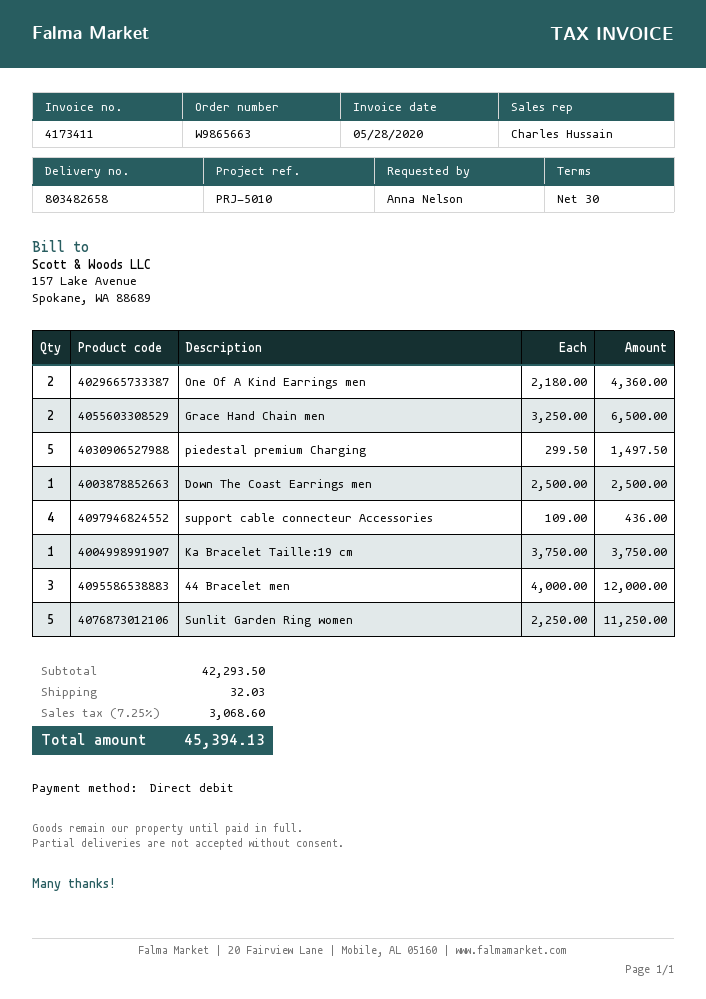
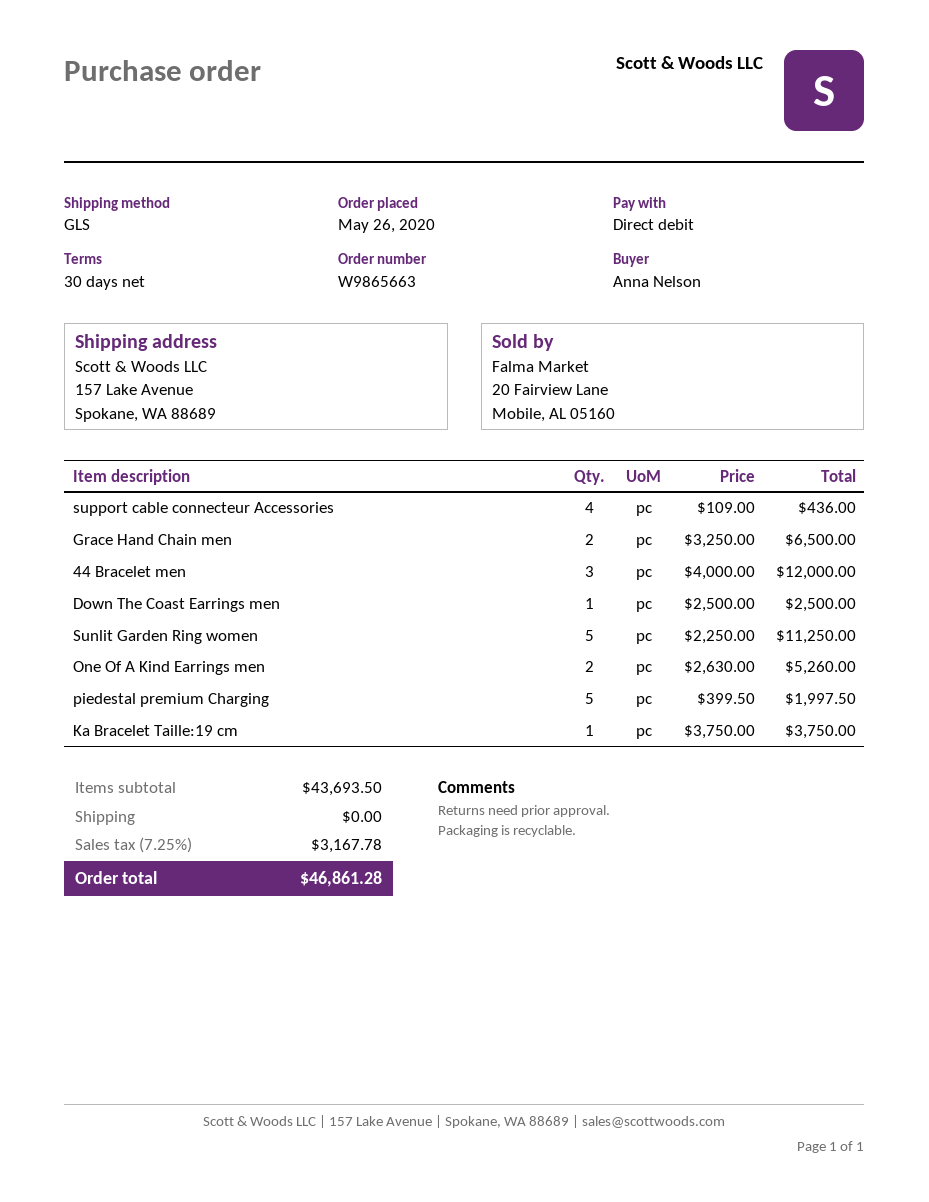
One Of A Kind Earrings men: 2 x 2180.00 = 4360.00 -> 2 x 2630.00 = 5260.00
piedestal premium Charging: 5 x 299.50 = 1497.50 -> 5 x 399.50 = 1997.50
subtotal: 42293.50 -> 43693.50
shipping: 32.03 -> 0.00
tax: 7.25% = 3068.60 -> 7.25% = 3167.78
total: 45394.13 -> 46861.28

